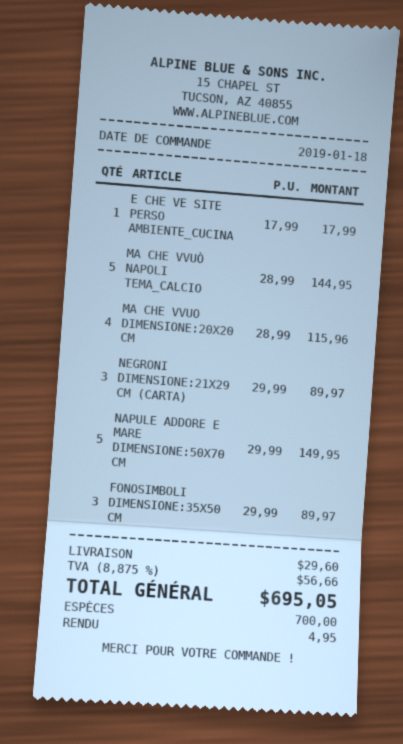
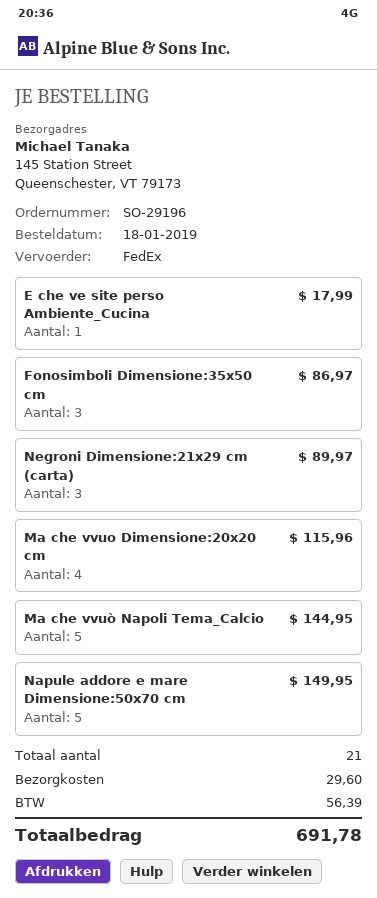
FONOSIMBOLI DIMENSIONE:35X50 CM: 3 for 89.97 -> 3 for 86.97
tax: 56.66 -> 56.39
total: 695.05 -> 691.78

